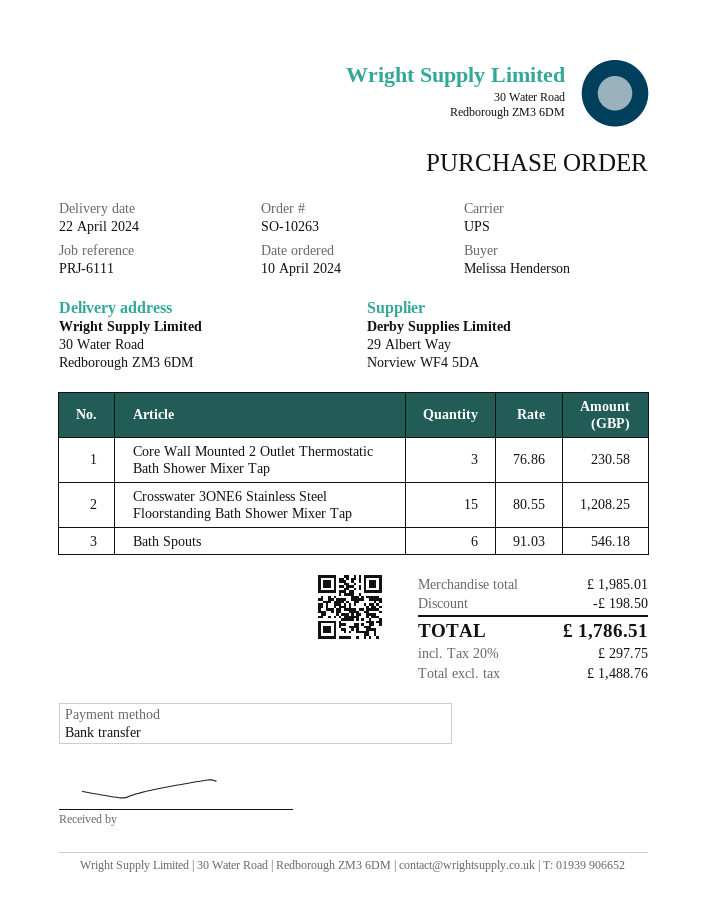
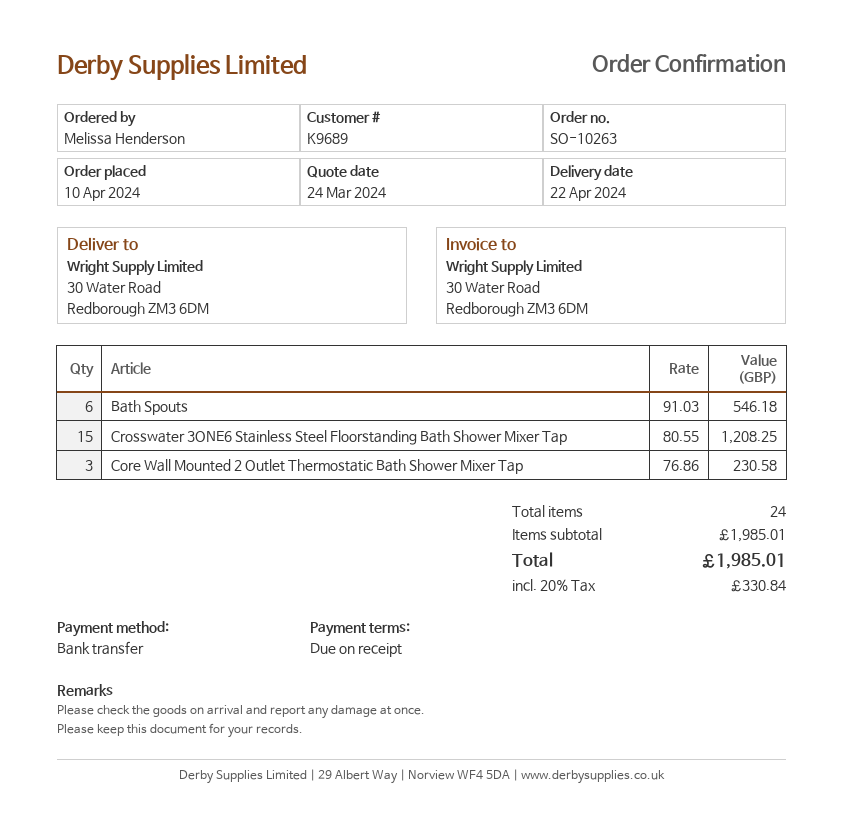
discount: 198.50 -> none
tax: 20% = 297.75 -> 20% = 330.84
total: 1786.51 -> 1985.01

